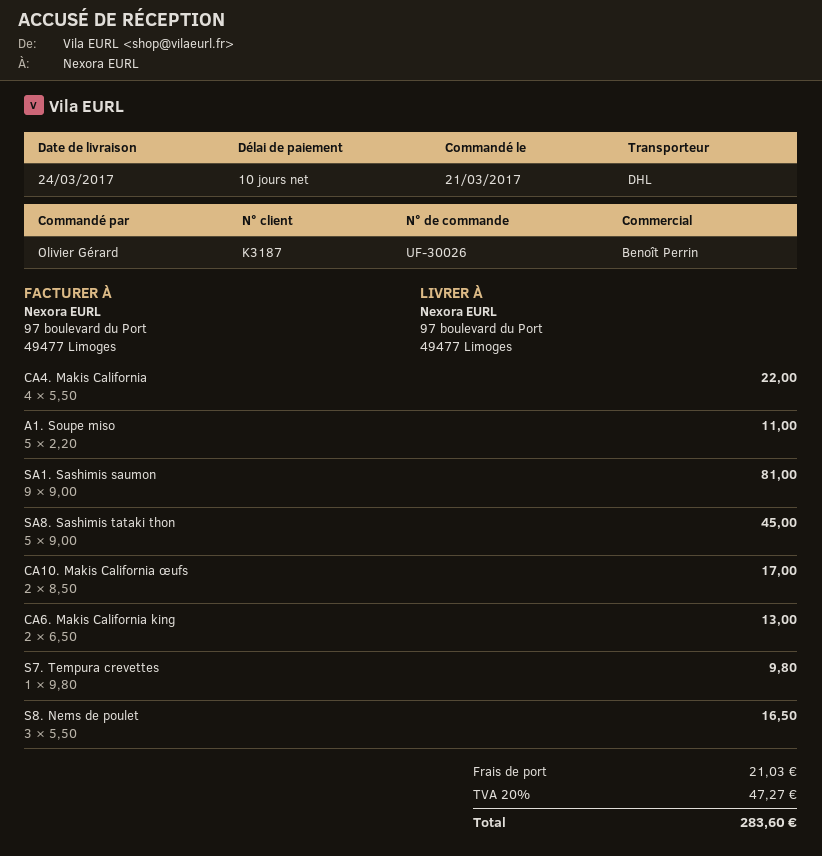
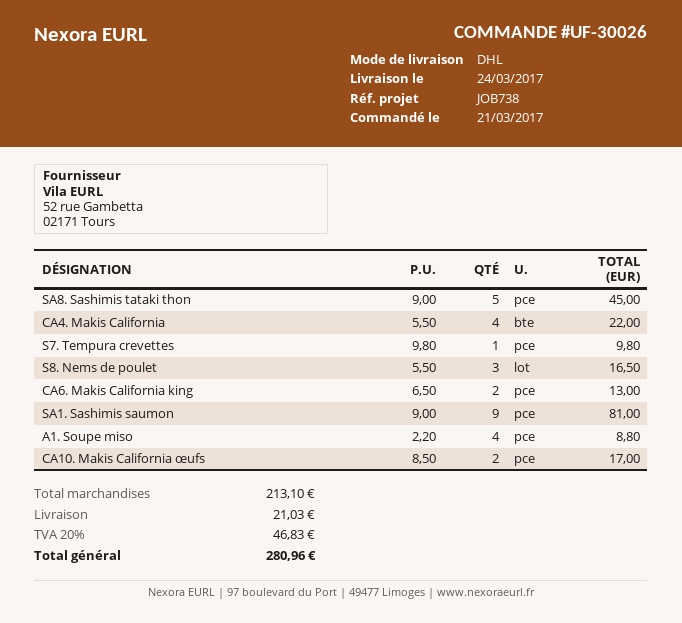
A1. Soupe miso: 5 x 2.20 = 11.00 -> 4 x 2.20 = 8.80
tax: 20% = 47.27 -> 20% = 46.83
total: 283.60 -> 280.96

